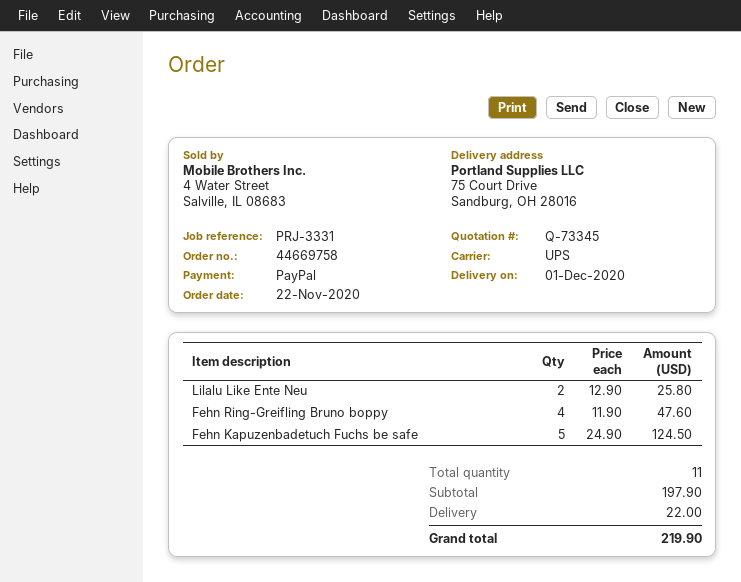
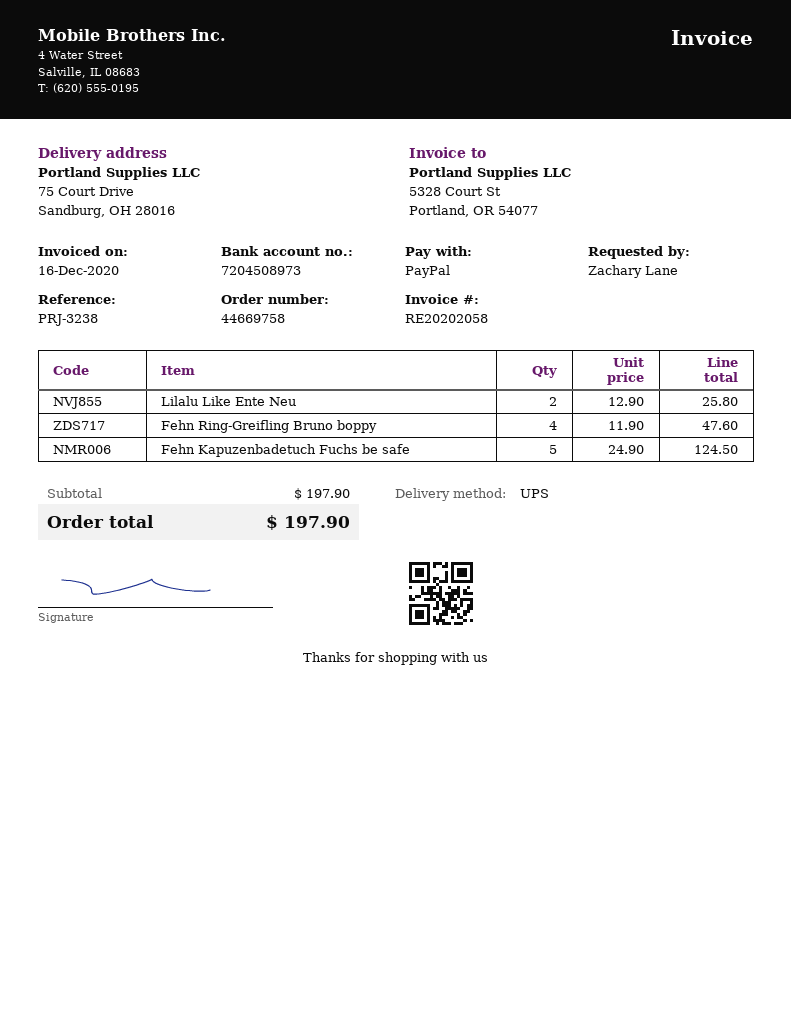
reference: PRJ-3331 -> PRJ-3238
shipping: 22.00 -> none
total: 219.90 -> 197.90

